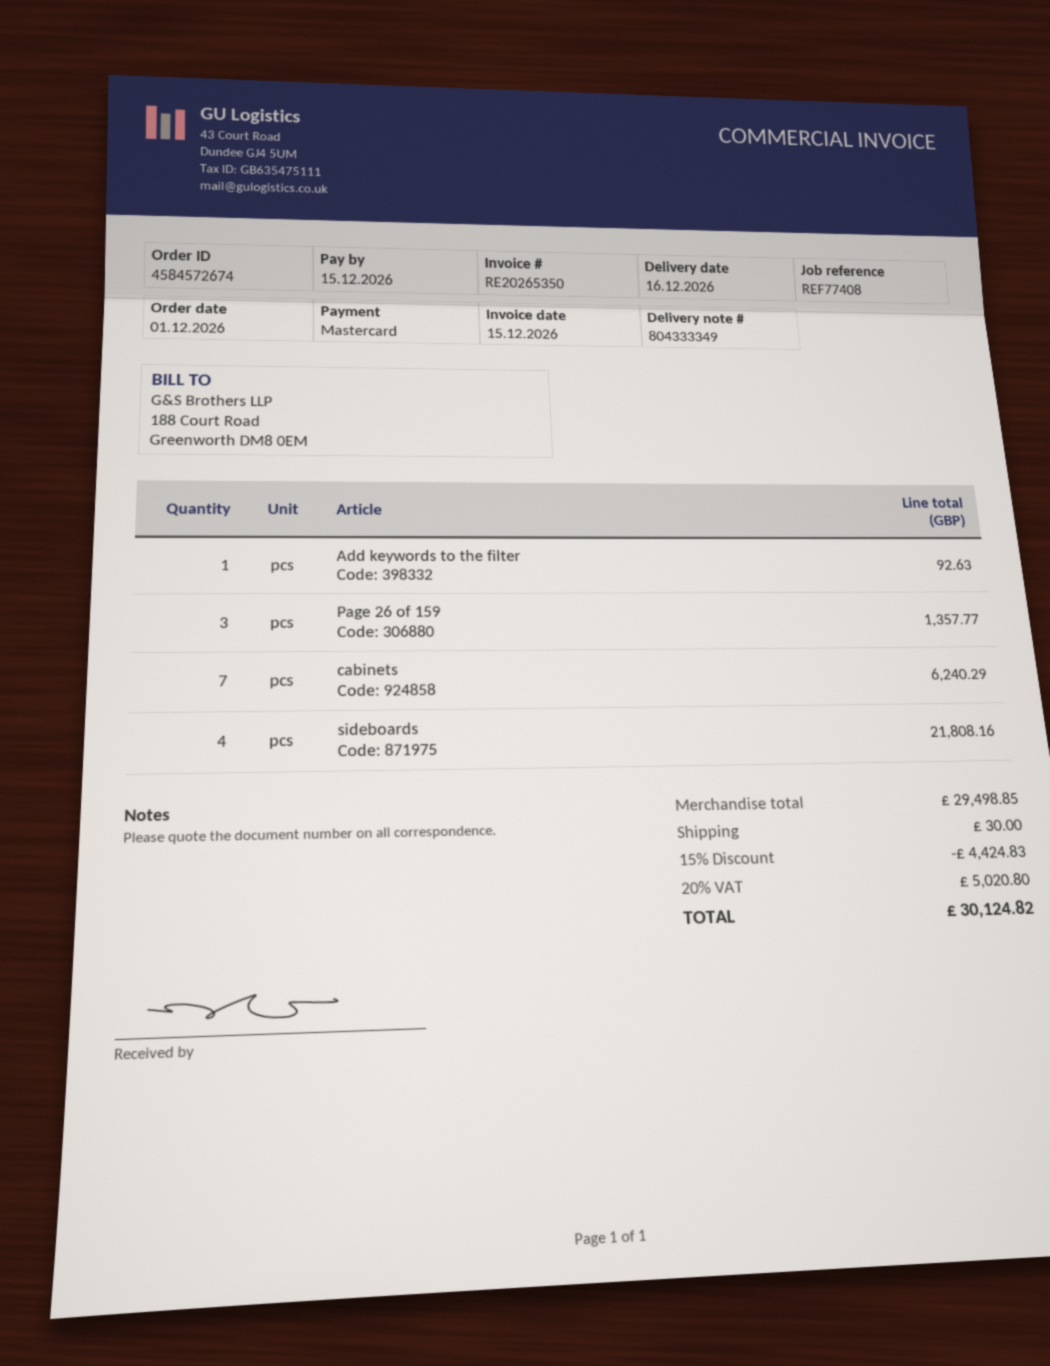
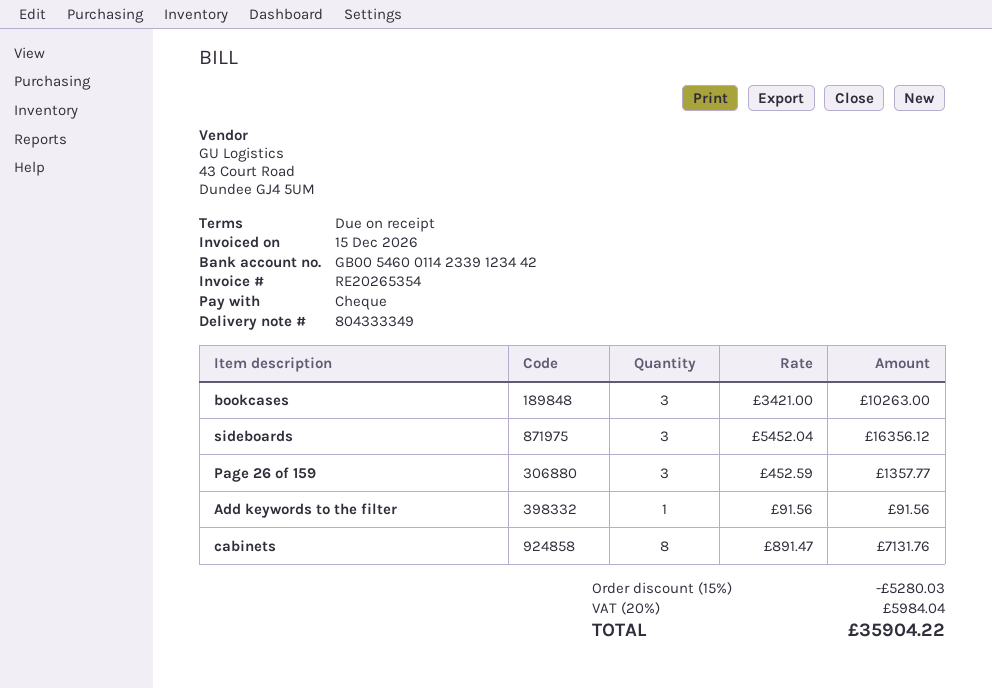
invoice number: RE20265350 -> RE20265354
payment method: Mastercard -> cheque
Add keywords to the filter: 1 for 92.63 -> 1 for 91.56
cabinets: 7 for 6240.29 -> 8 for 7131.76
sideboards: 4 for 21808.16 -> 3 for 16356.12
bookcases: none -> 3 for 10263.00
discount: 15% = 4424.83 -> 15% = 5280.03
shipping: 30.00 -> none
tax: 20% = 5020.80 -> 20% = 5984.04
total: 30124.82 -> 35904.22

